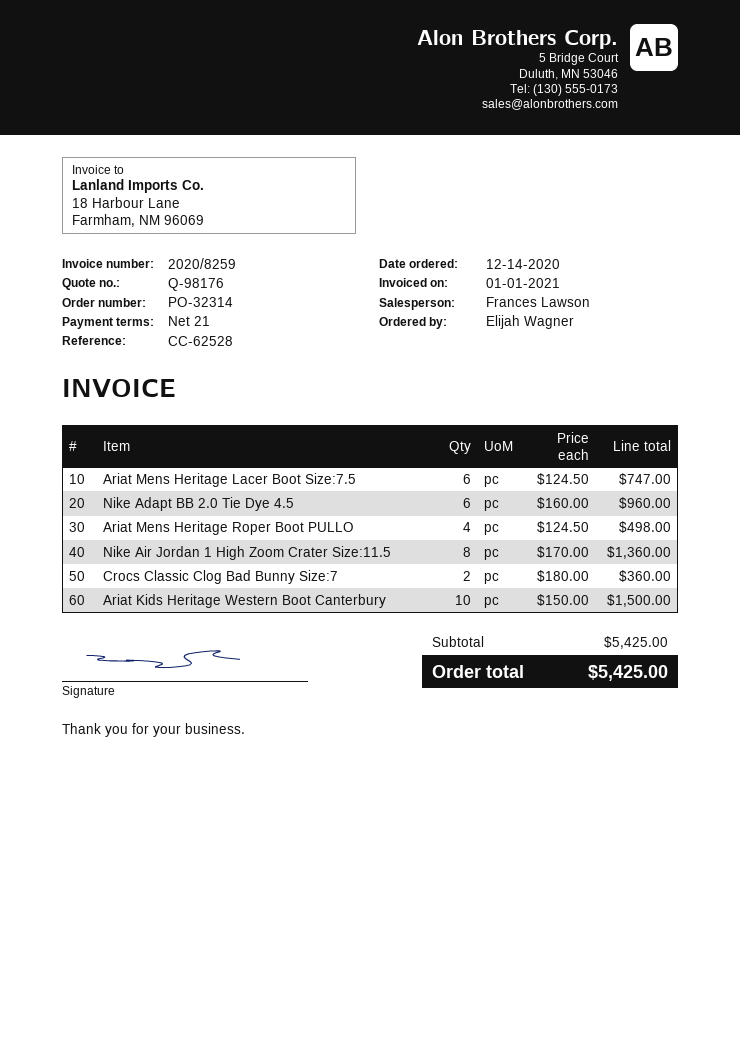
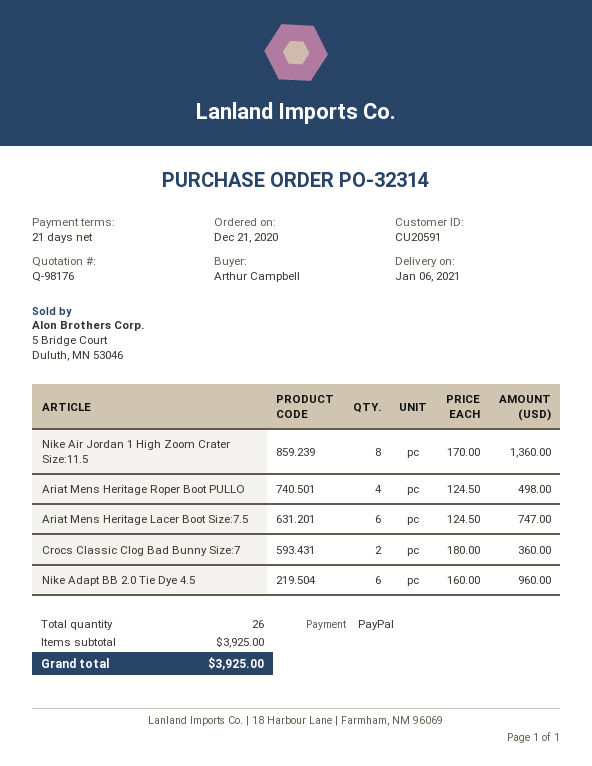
order date: 2020-12-14 -> 2020-12-21
ordered by: Elijah Wagner -> Arthur Campbell
Ariat Kids Heritage Western Boot Canterbury: 10 x 150.00 = 1500.00 -> none
subtotal: 5425.00 -> 3925.00
total: 5425.00 -> 3925.00

